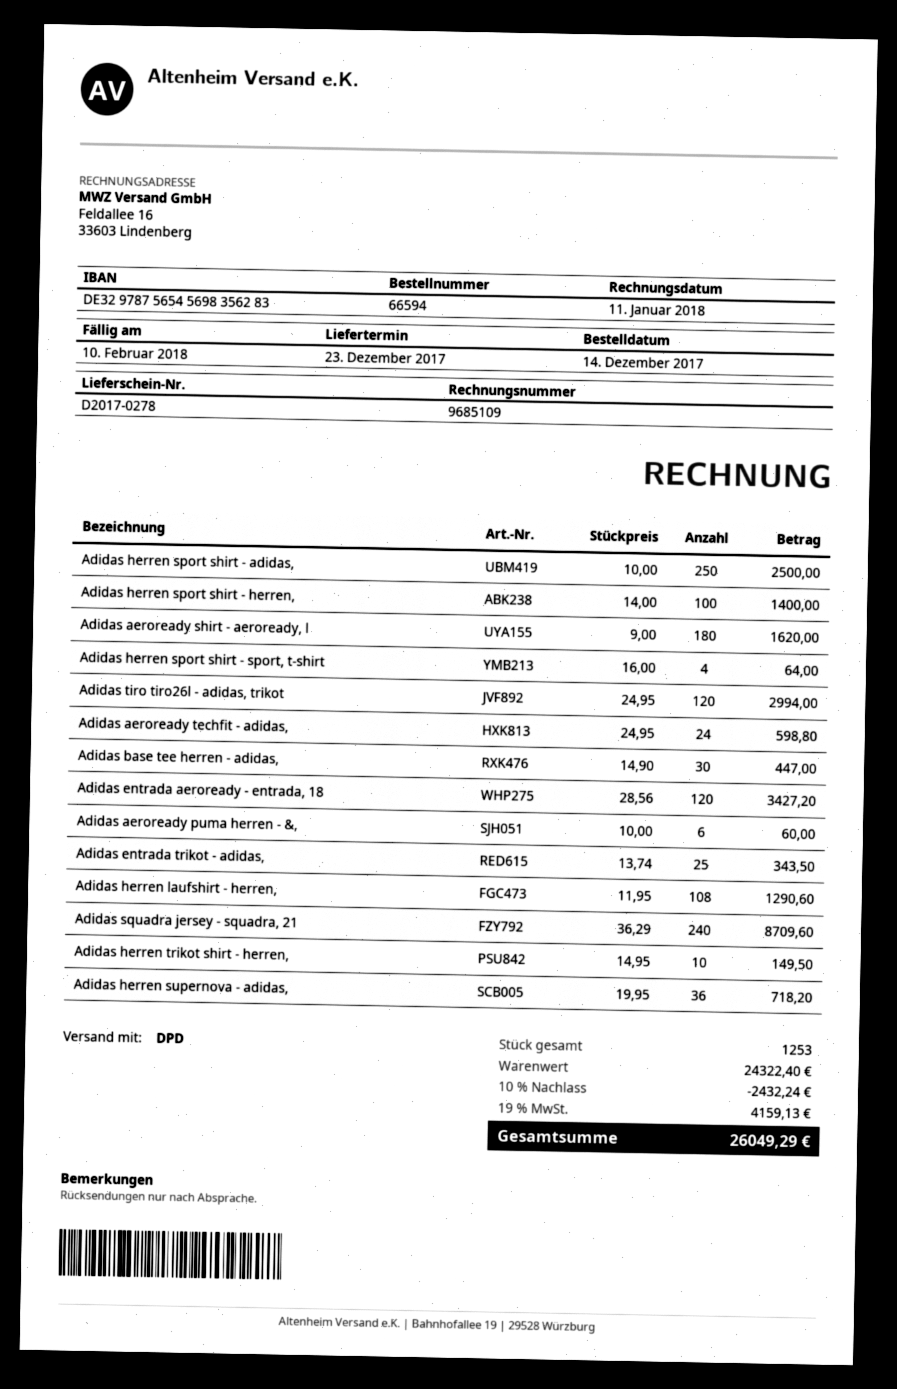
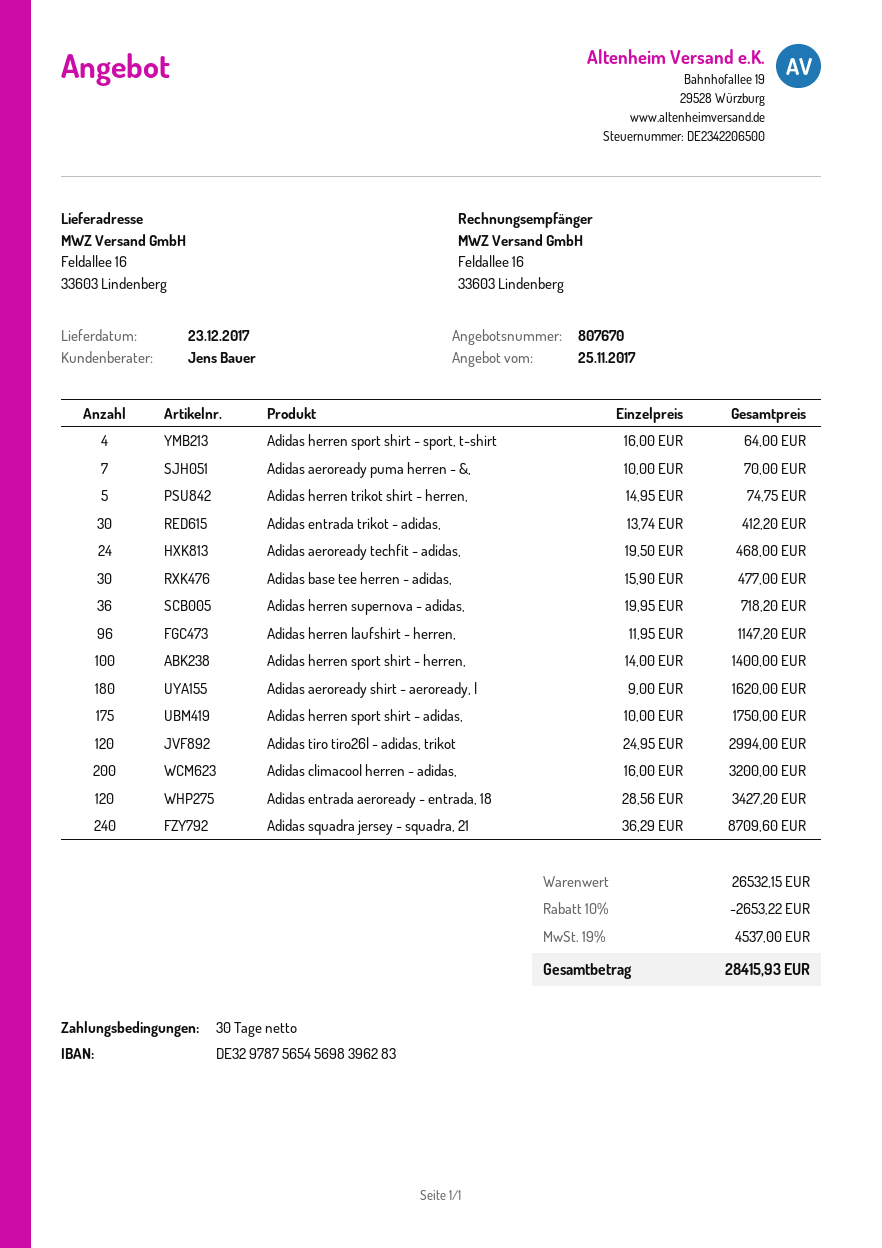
bank account: DE32978756545698356283 -> DE32978756545698396283
Adidas herren sport shirt - adidas,: 250 x 10.00 = 2500.00 -> 175 x 10.00 = 1750.00
Adidas aeroready techfit - adidas,: 24 x 24.95 = 598.80 -> 24 x 19.50 = 468.00
Adidas base tee herren - adidas,: 30 x 14.90 = 447.00 -> 30 x 15.90 = 477.00
Adidas aeroready puma herren - &,: 6 x 10.00 = 60.00 -> 7 x 10.00 = 70.00
Adidas entrada trikot - adidas,: 25 x 13.74 = 343.50 -> 30 x 13.74 = 412.20
Adidas herren laufshirt - herren,: 108 x 11.95 = 1290.60 -> 96 x 11.95 = 1147.20
Adidas herren trikot shirt - herren,: 10 x 14.95 = 149.50 -> 5 x 14.95 = 74.75
Adidas climacool herren - adidas,: none -> 200 x 16.00 = 3200.00
subtotal: 24322.40 -> 26532.15
discount: 10% = 2432.24 -> 10% = 2653.22
tax: 19% = 4159.13 -> 19% = 4537.00
total: 26049.29 -> 28415.93

